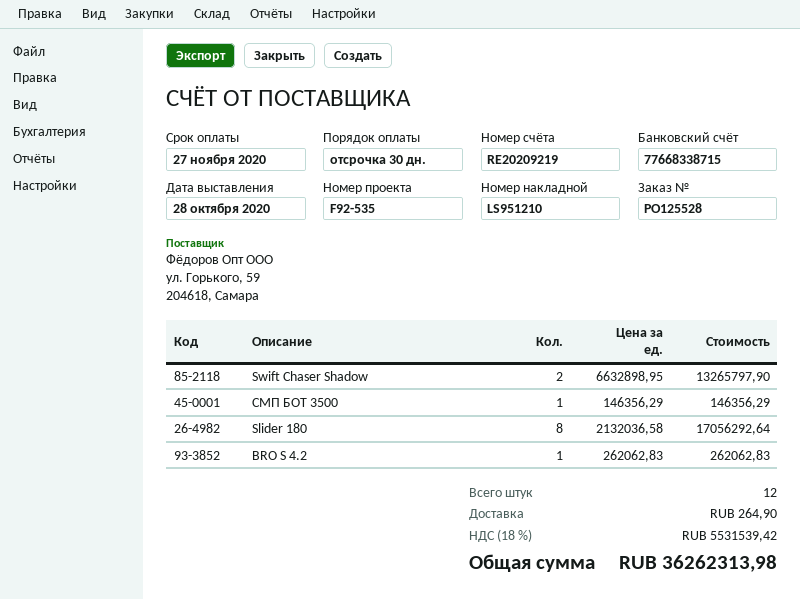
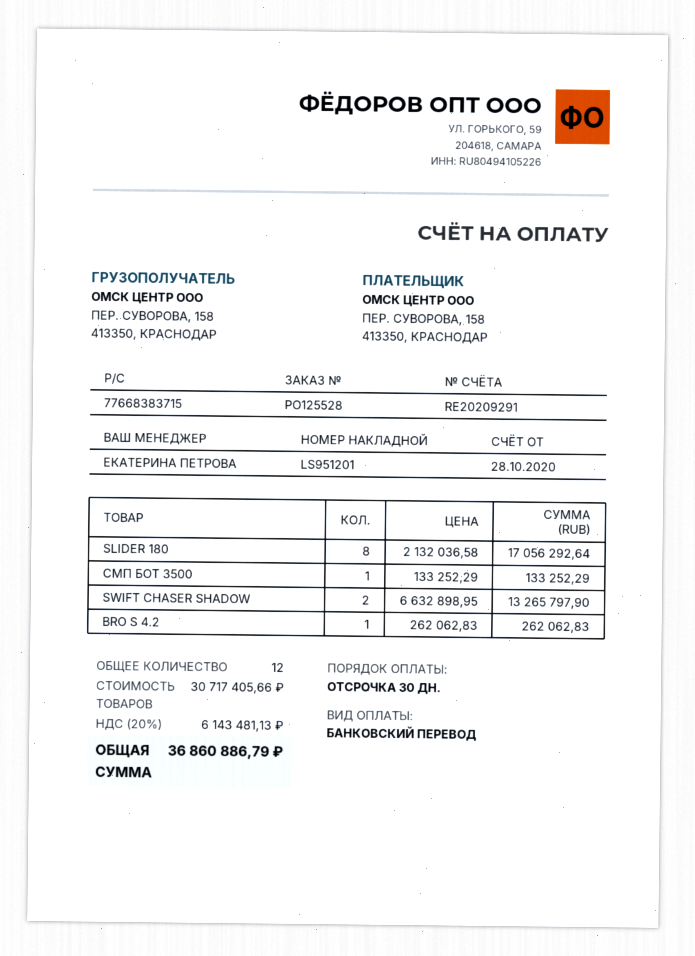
delivery note number: LS951210 -> LS951201
invoice number: RE20209219 -> RE20209291
bank account: 77668338715 -> 77668383715
СМП БОТ 3500: 1 x 146356.29 = 146356.29 -> 1 x 133252.29 = 133252.29
shipping: 264.90 -> none
tax: 18% = 5531539.42 -> 20% = 6143481.13
total: 36262313.98 -> 36860886.79

